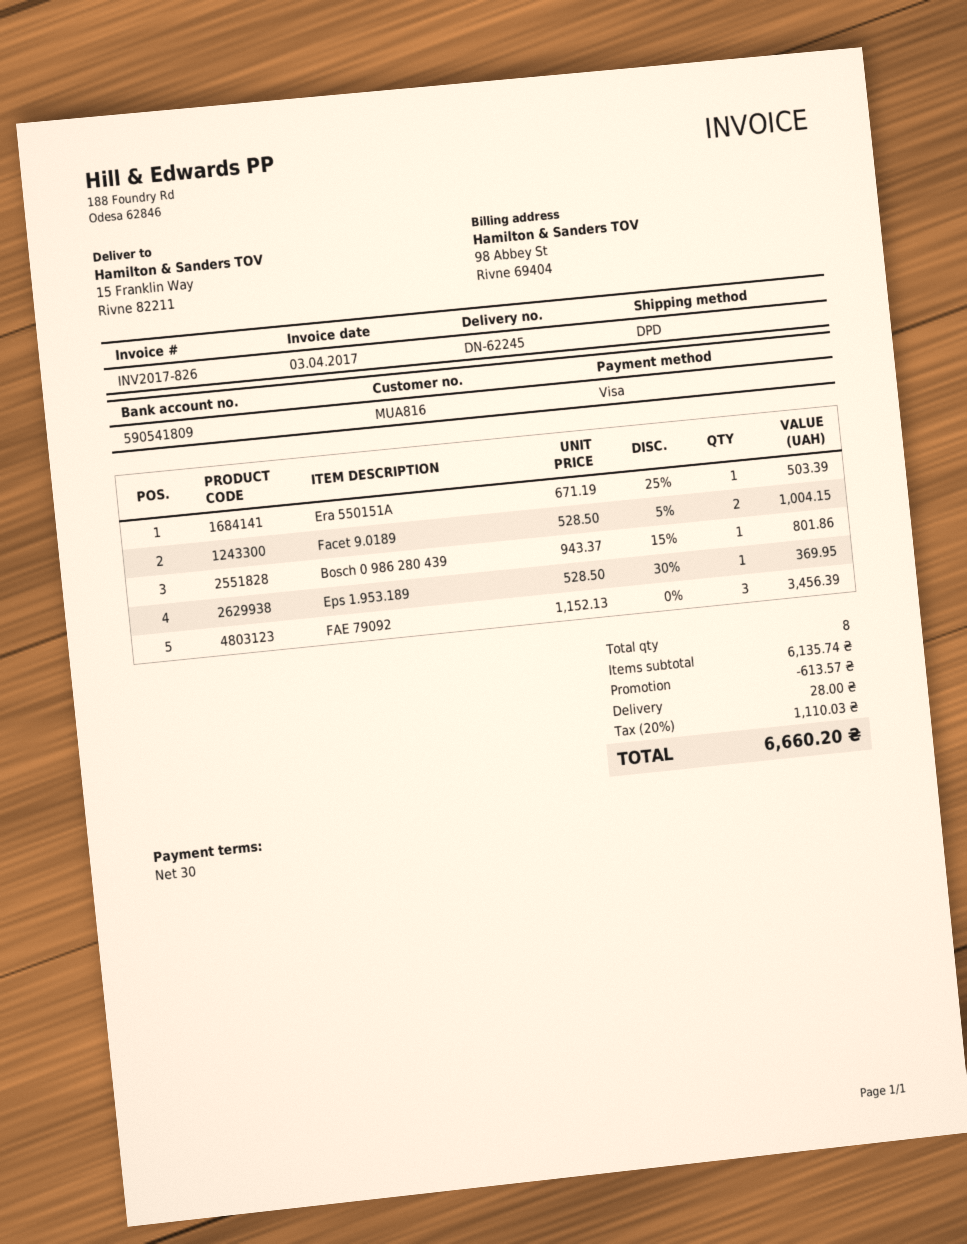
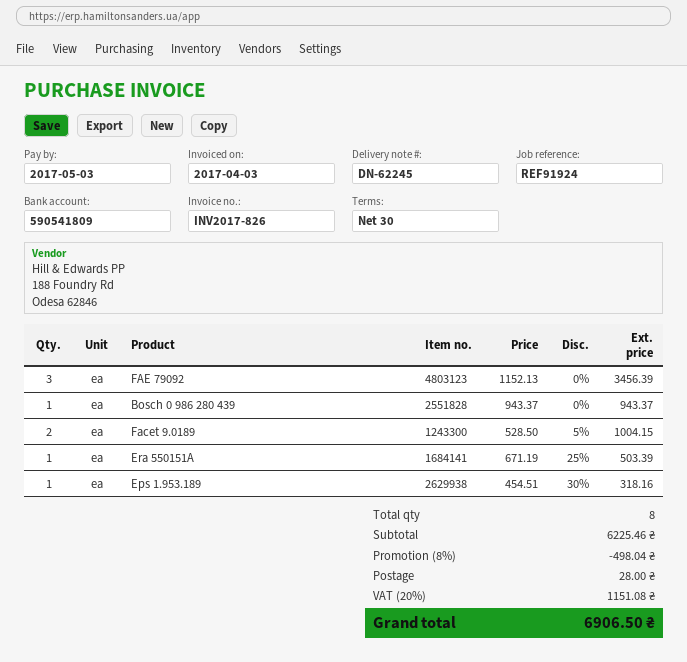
Bosch 0 986 280 439: 1 x 943.37 - 15% = 801.86 -> 1 x 943.37 = 943.37
Eps 1.953.189: 1 x 528.50 - 30% = 369.95 -> 1 x 454.51 - 30% = 318.16
subtotal: 6135.74 -> 6225.46
discount: 613.57 -> 498.04
tax: 20% = 1110.03 -> 20% = 1151.08
total: 6660.20 -> 6906.50

